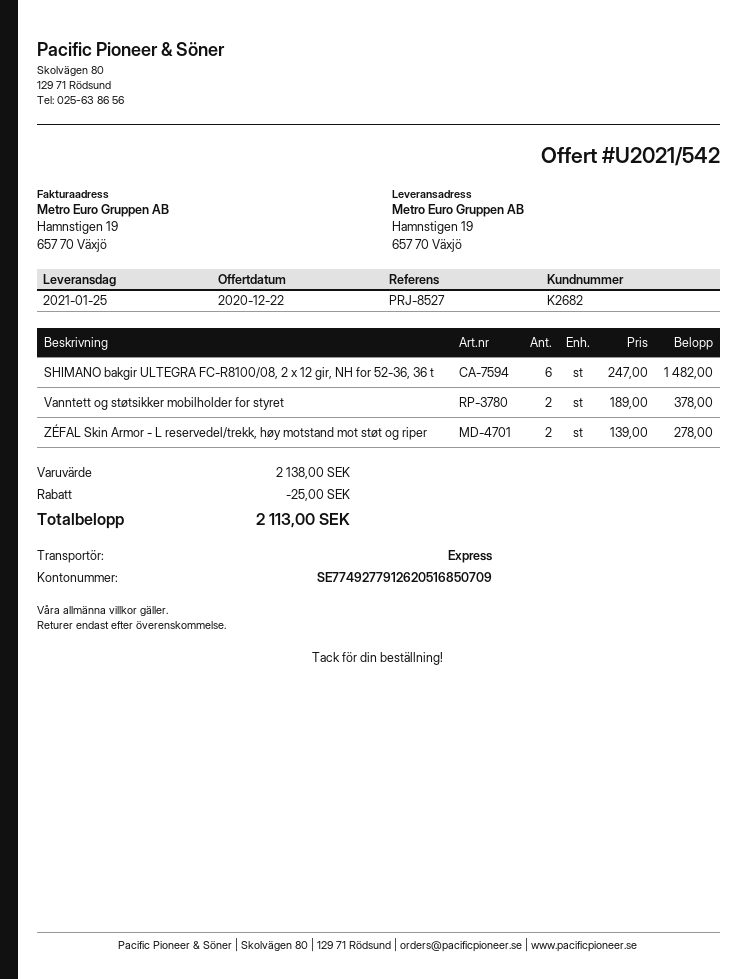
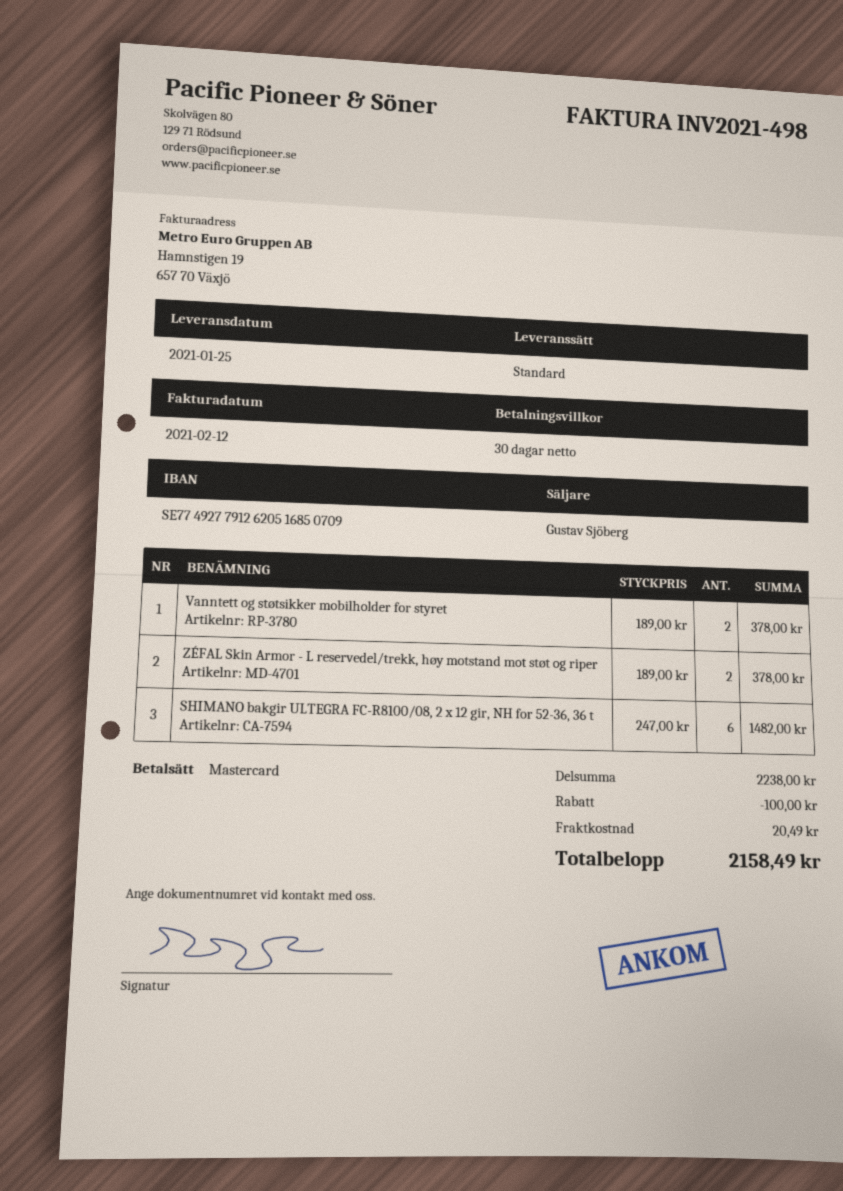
shipping method: express -> standard
ZÉFAL Skin Armor - L reservedel/trekk, høy motstand mot støt og riper: 2 x 139.00 = 278.00 -> 2 x 189.00 = 378.00
subtotal: 2138.00 -> 2238.00
discount: 25.00 -> 100.00
shipping: none -> 20.49
total: 2113.00 -> 2158.49

